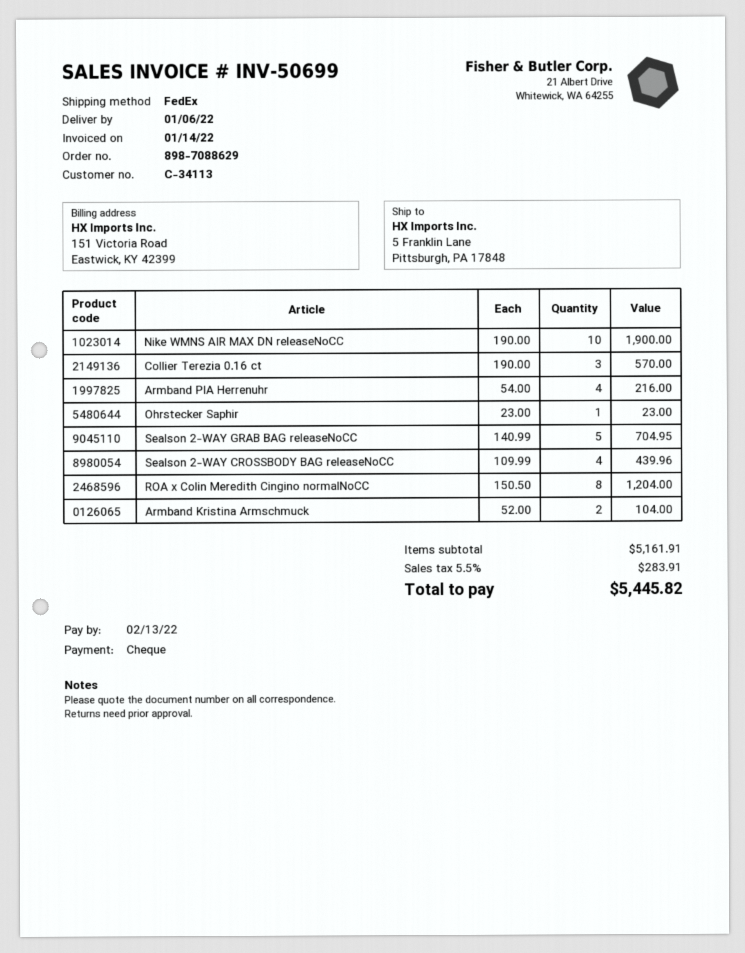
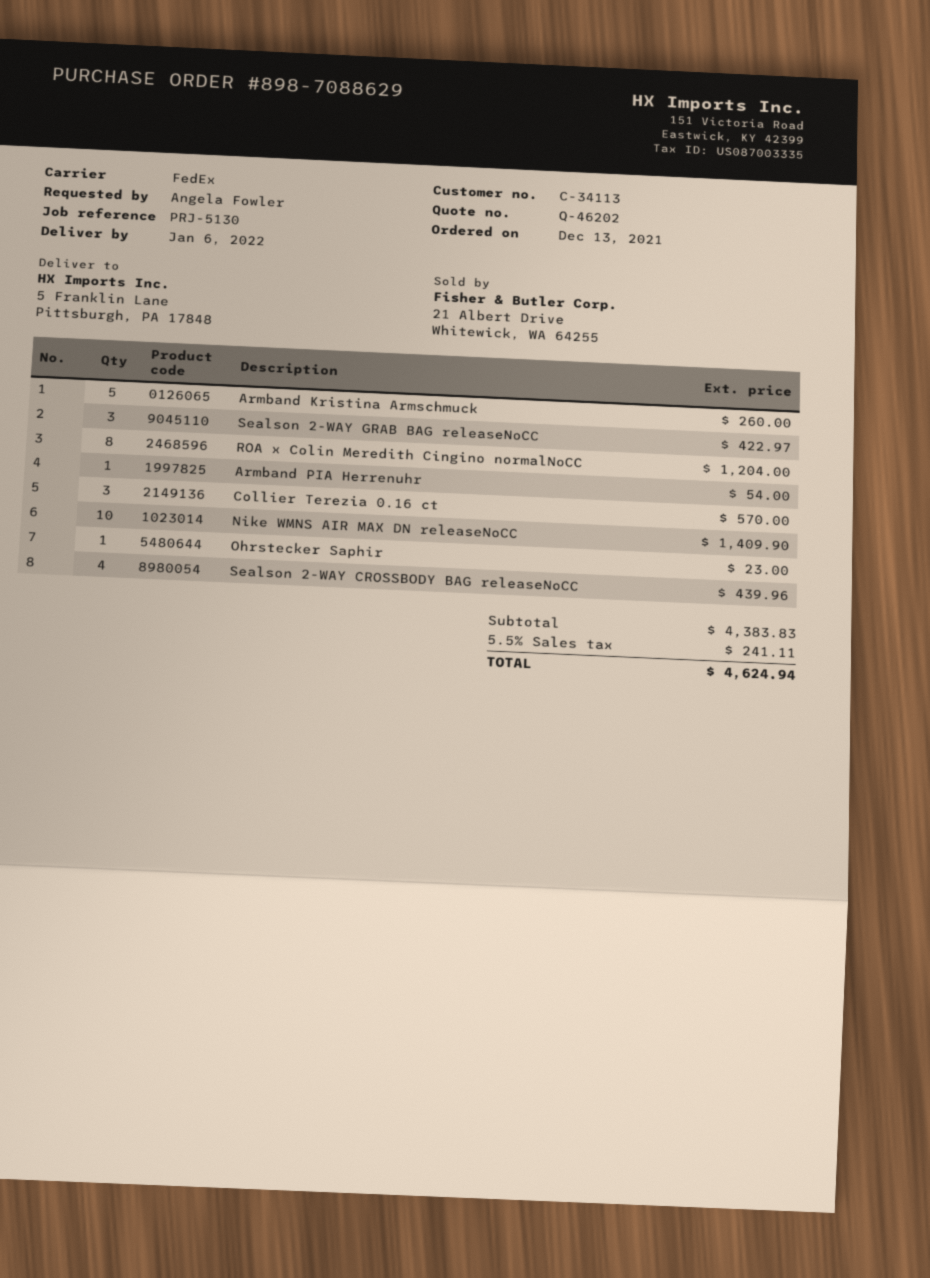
Nike WMNS AIR MAX DN releaseNoCC: 10 for 1900.00 -> 10 for 1409.90
Armband PIA Herrenuhr: 4 for 216.00 -> 1 for 54.00
Sealson 2-WAY GRAB BAG releaseNoCC: 5 for 704.95 -> 3 for 422.97
Armband Kristina Armschmuck: 2 for 104.00 -> 5 for 260.00
subtotal: 5161.91 -> 4383.83
tax: 5.5% = 283.91 -> 5.5% = 241.11
total: 5445.82 -> 4624.94

